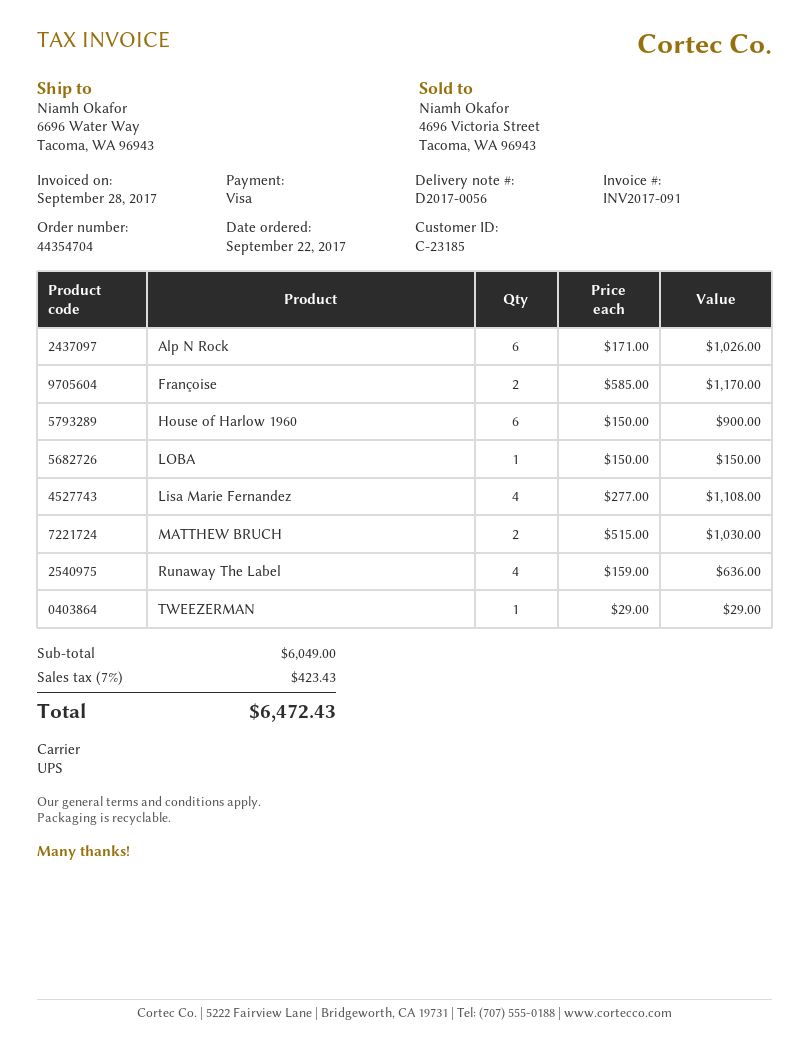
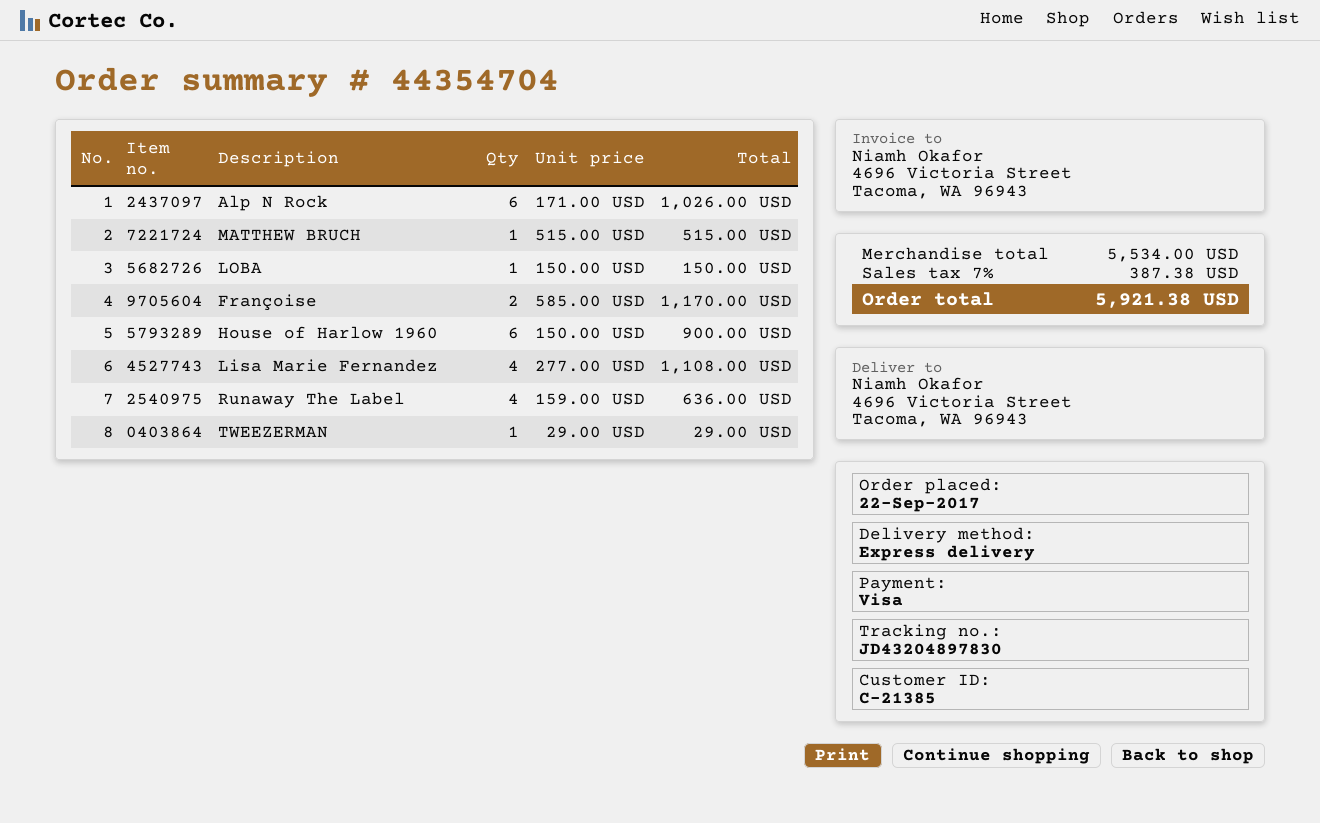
customer number: C-23185 -> C-21385
shipping method: UPS -> express
ship to: 6696 Water Way, Tacoma, WA 96943 -> 4696 Victoria Street, Tacoma, WA 96943
MATTHEW BRUCH: 2 x 515.00 = 1030.00 -> 1 x 515.00 = 515.00
subtotal: 6049.00 -> 5534.00
tax: 7% = 423.43 -> 7% = 387.38
total: 6472.43 -> 5921.38

